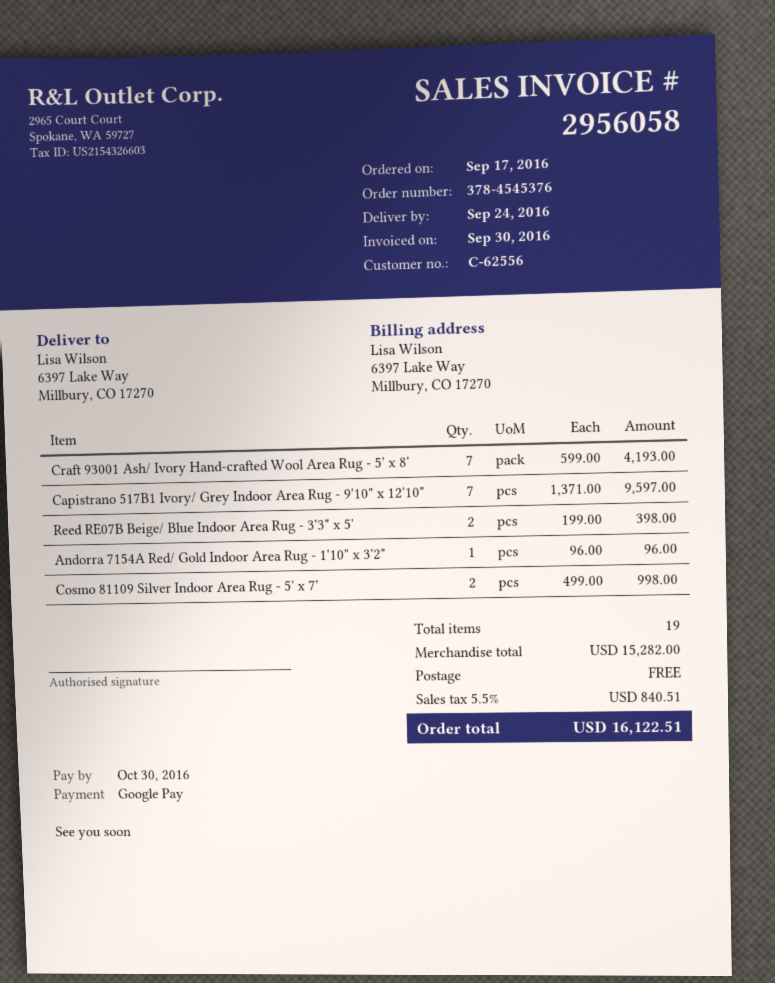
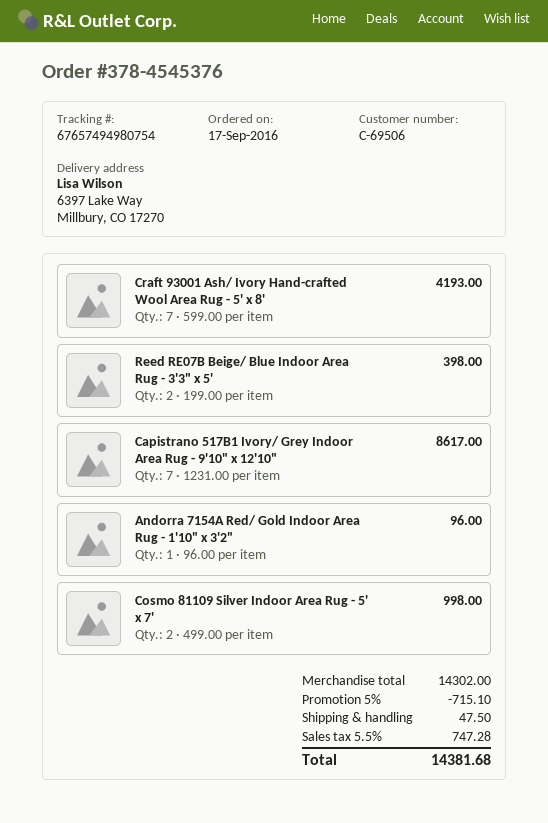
customer number: C-62556 -> C-69506
Capistrano 517B1 Ivory/ Grey Indoor Area Rug - 9'10" x 12'10": 7 x 1371.00 = 9597.00 -> 7 x 1231.00 = 8617.00
subtotal: 15282.00 -> 14302.00
discount: none -> 5% = 715.10
shipping: 0.00 -> 47.50
tax: 5.5% = 840.51 -> 5.5% = 747.28
total: 16122.51 -> 14381.68

